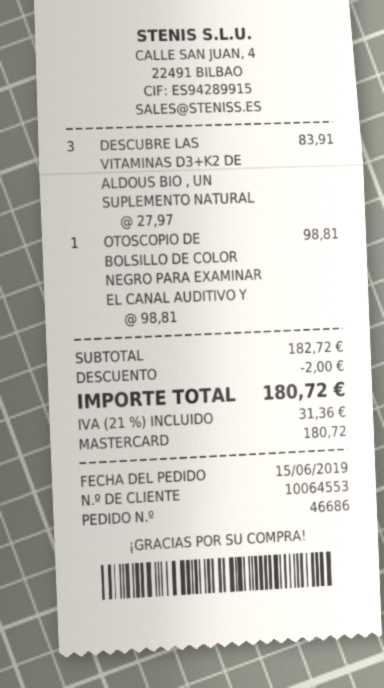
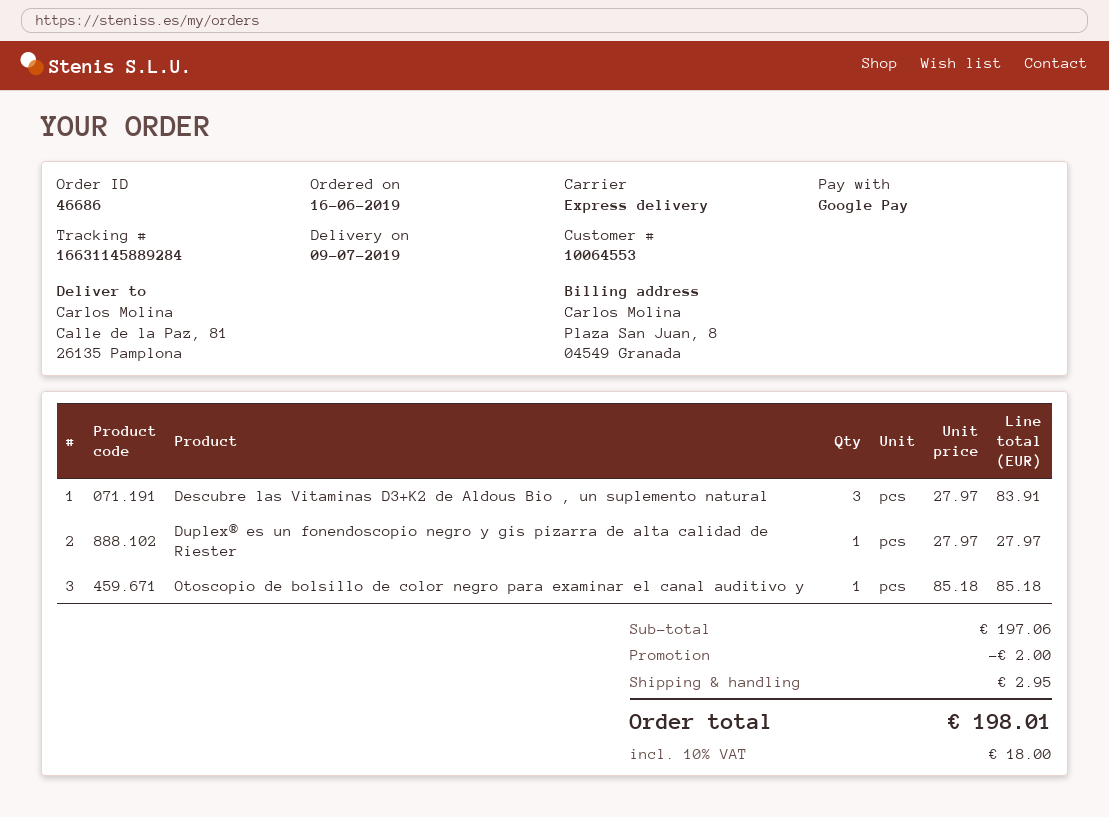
order date: 2019-06-15 -> 2019-06-16
payment method: Mastercard -> Google Pay
OTOSCOPIO DE BOLSILLO DE COLOR NEGRO PARA EXAMINAR EL CANAL AUDITIVO Y: 1 x 98.81 = 98.81 -> 1 x 85.18 = 85.18
Duplex® es un fonendoscopio negro y gis pizarra de alta calidad de Riester: none -> 1 x 27.97 = 27.97
subtotal: 182.72 -> 197.06
shipping: none -> 2.95
tax: 21% = 31.36 -> 10% = 18.00
total: 180.72 -> 198.01

